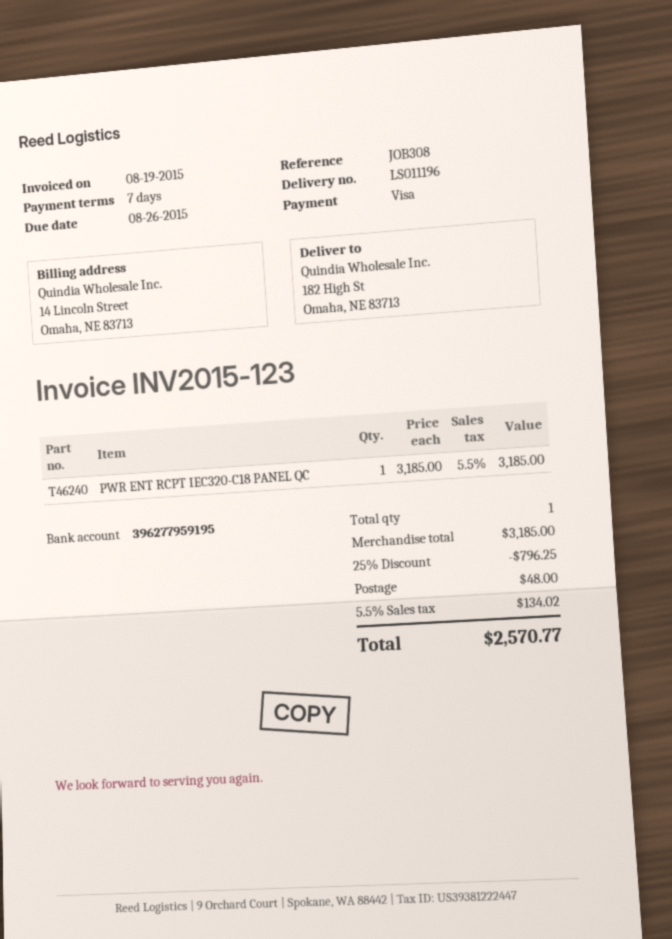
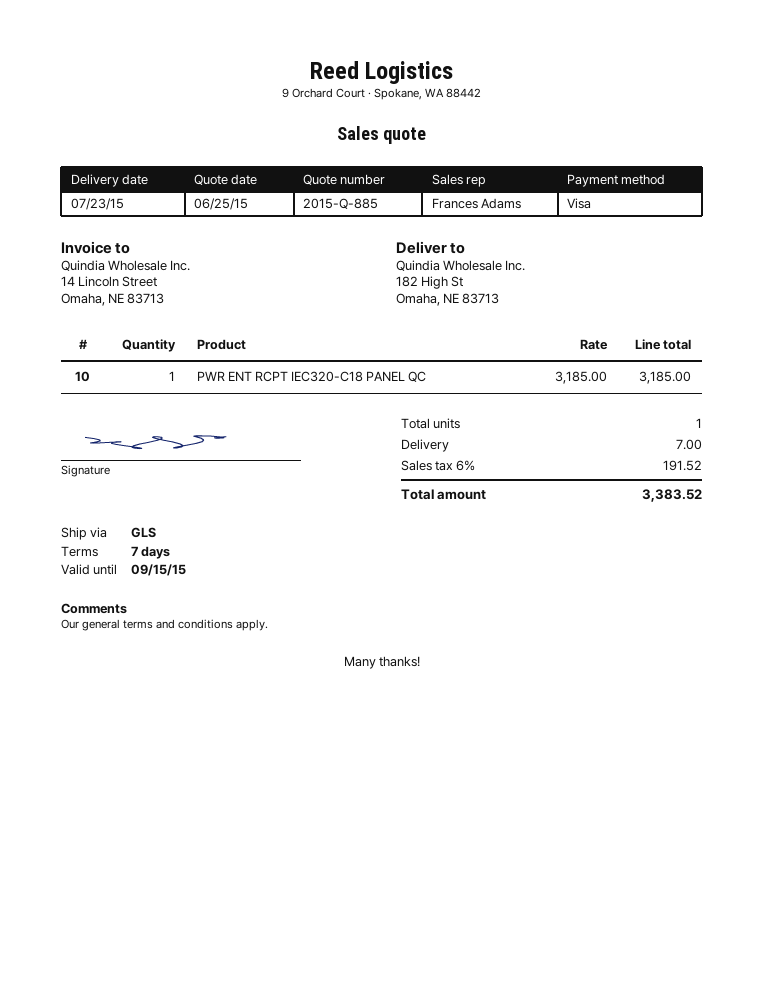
discount: 25% = 796.25 -> none
shipping: 48.00 -> 7.00
tax: 5.5% = 134.02 -> 6% = 191.52
total: 2570.77 -> 3383.52

